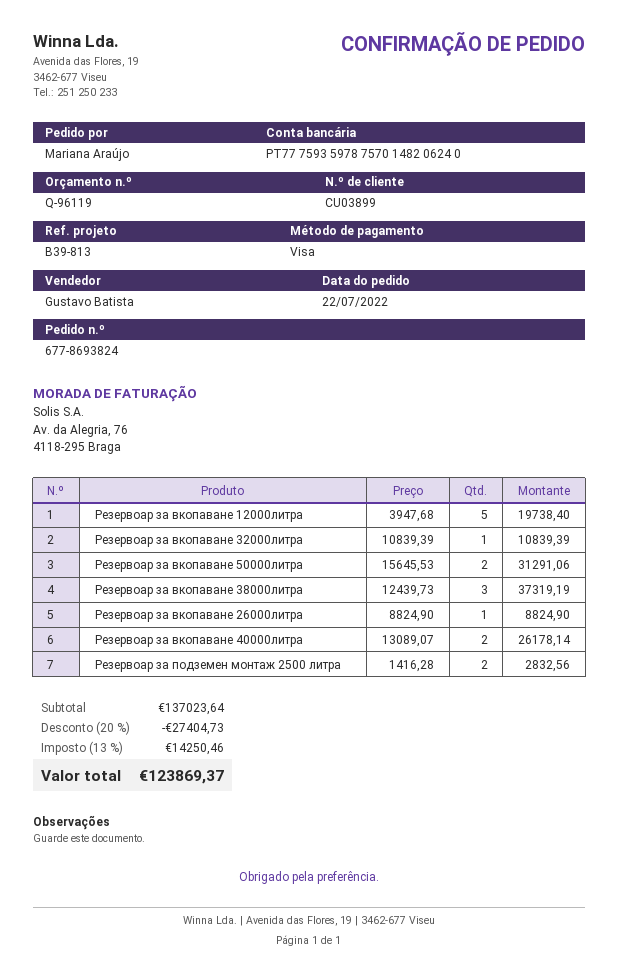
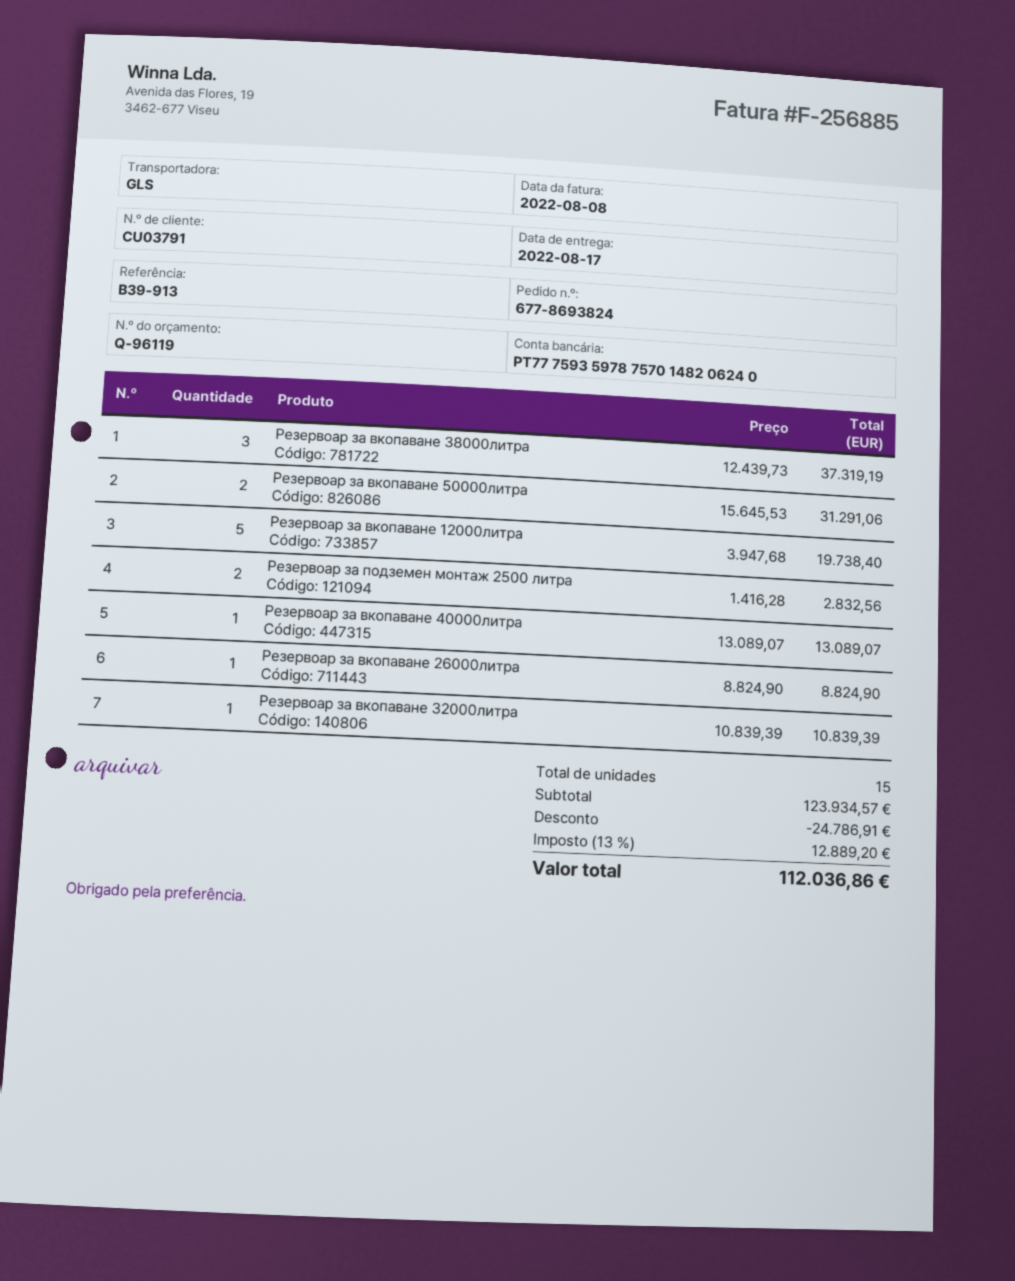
customer number: CU03899 -> CU03791
reference: B39-813 -> B39-913
Резервоар за вкопаване 40000литра: 2 x 13089.07 = 26178.14 -> 1 x 13089.07 = 13089.07
subtotal: 137023.64 -> 123934.57
discount: 27404.73 -> 24786.91
tax: 13% = 14250.46 -> 13% = 12889.20
total: 123869.37 -> 112036.86

